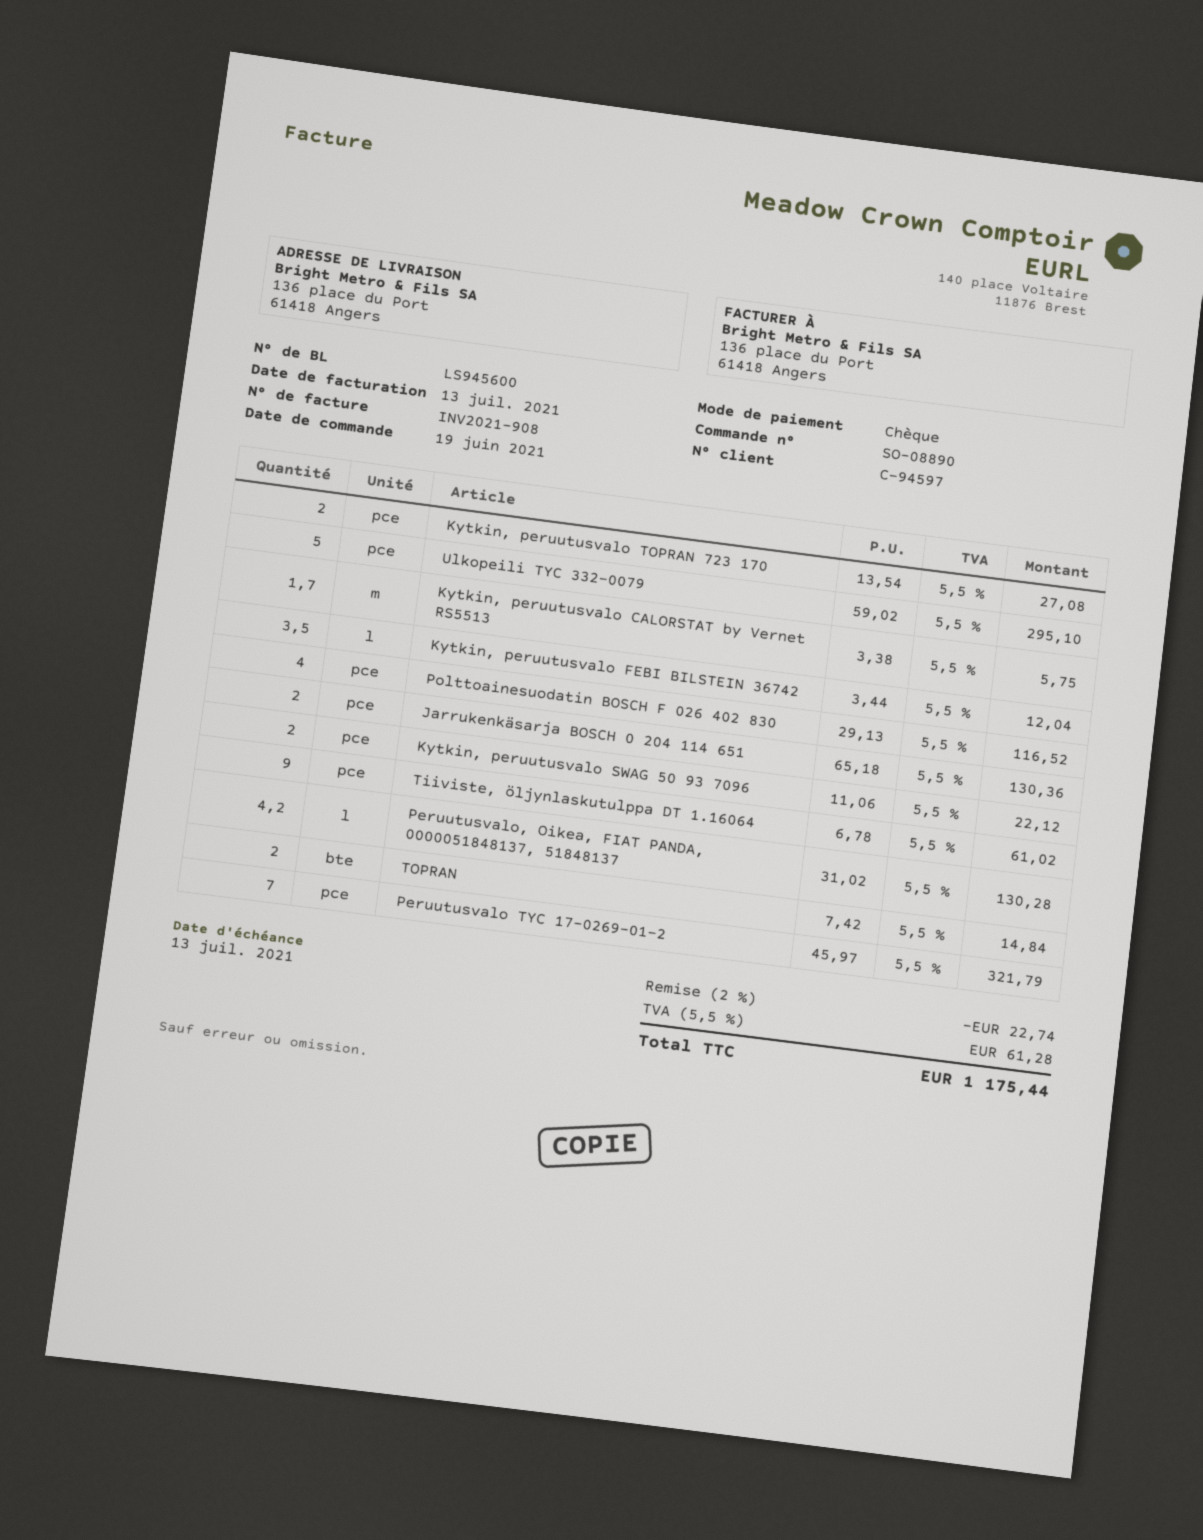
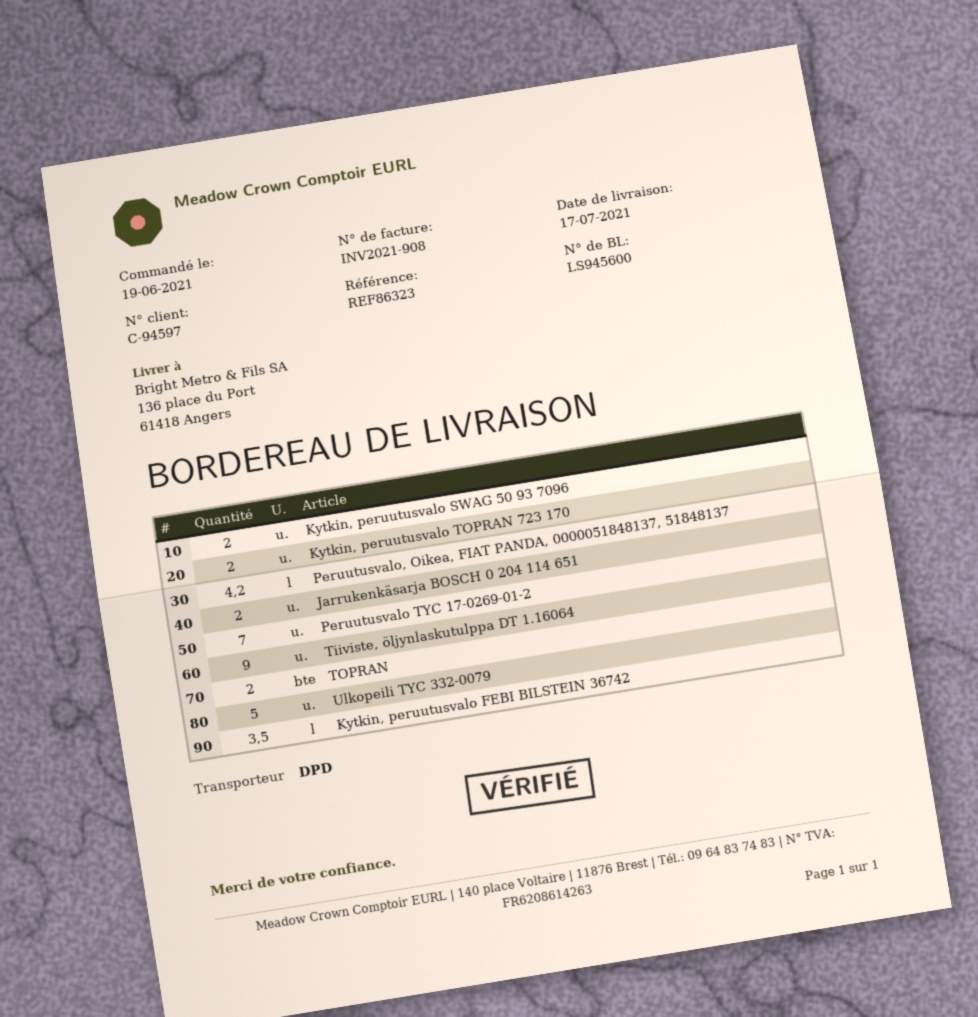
Kytkin, peruutusvalo CALORSTAT by Vernet RS5513: 1.7 -> none
Polttoainesuodatin BOSCH F 026 402 830: 4 -> none

